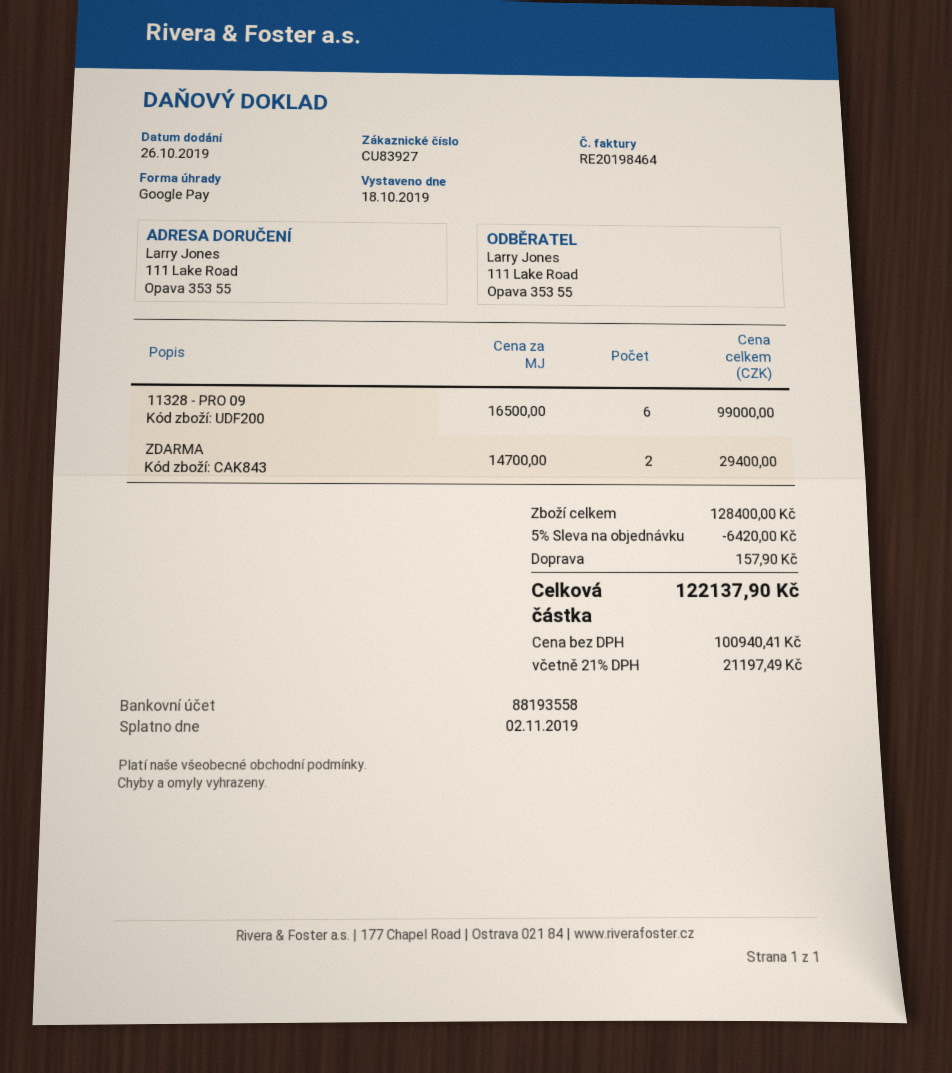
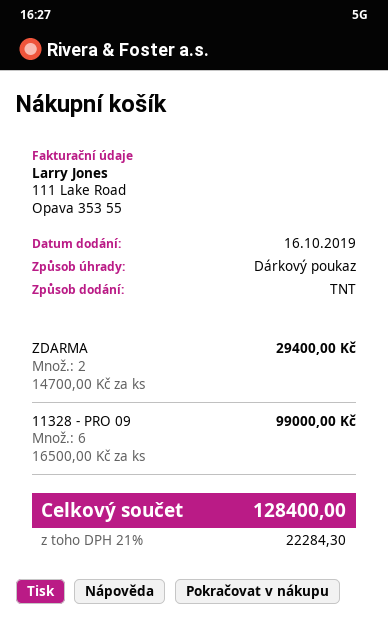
delivery date: 2019-10-26 -> 2019-10-16
payment method: Google Pay -> gift card
discount: 5% = 6420.00 -> none
shipping: 157.90 -> none
tax: 21% = 21197.49 -> 21% = 22284.30
total: 122137.90 -> 128400.00

